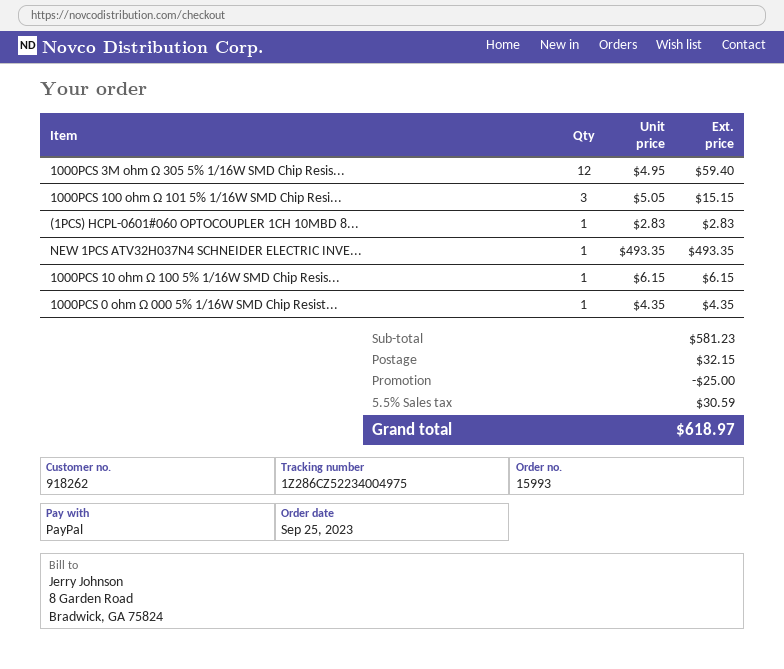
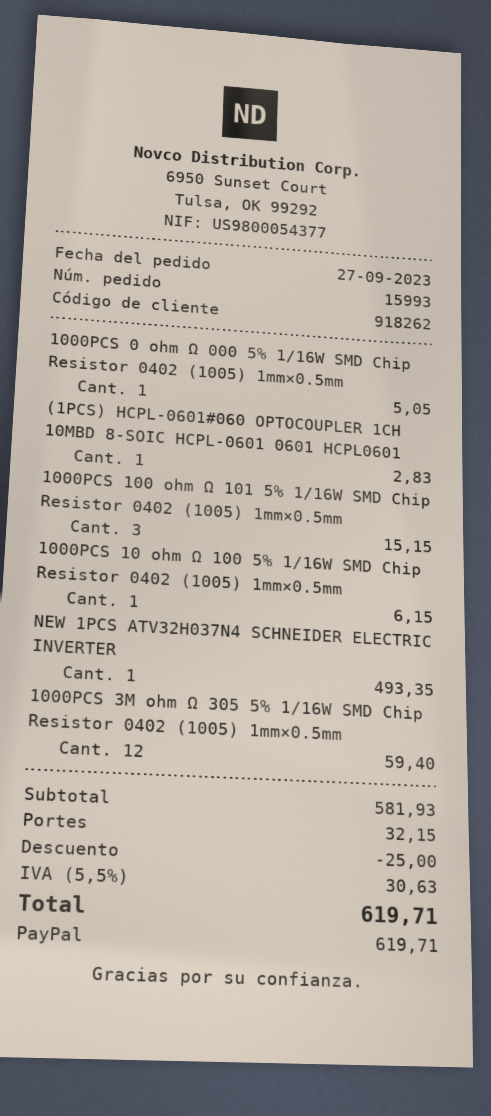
order date: 2023-09-25 -> 2023-09-27
1000PCS 0 ohm Ω 000 5% 1/16W SMD Chip Resist...: 1 for 4.35 -> 1 for 5.05
subtotal: 581.23 -> 581.93
tax: 5.5% = 30.59 -> 5.5% = 30.63
total: 618.97 -> 619.71

